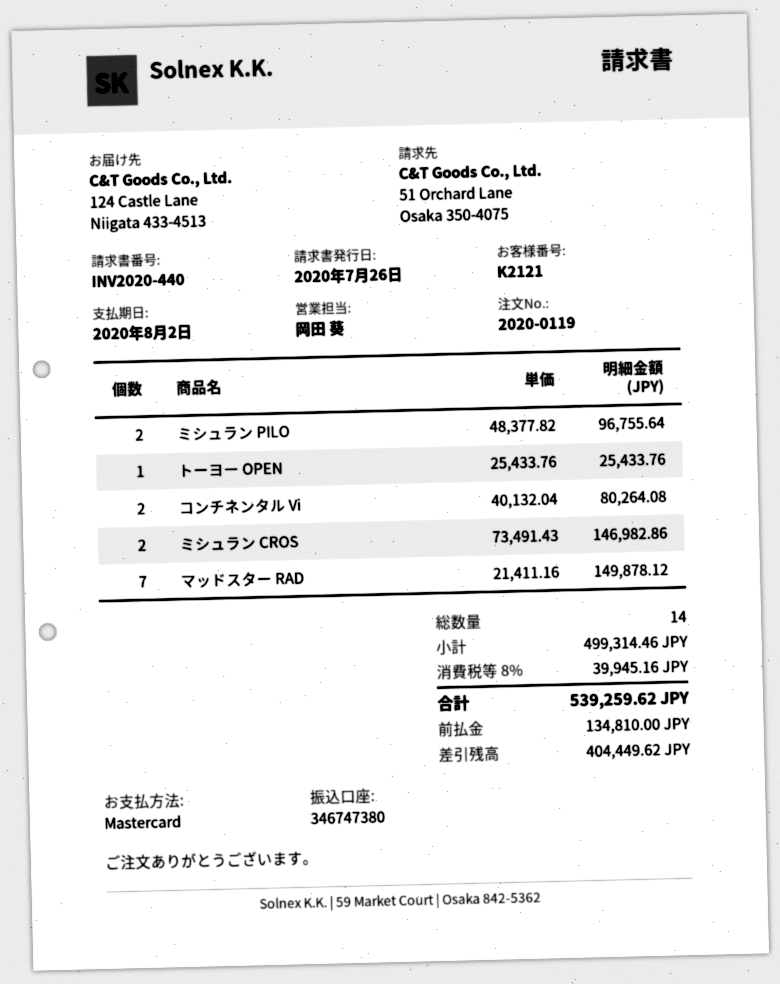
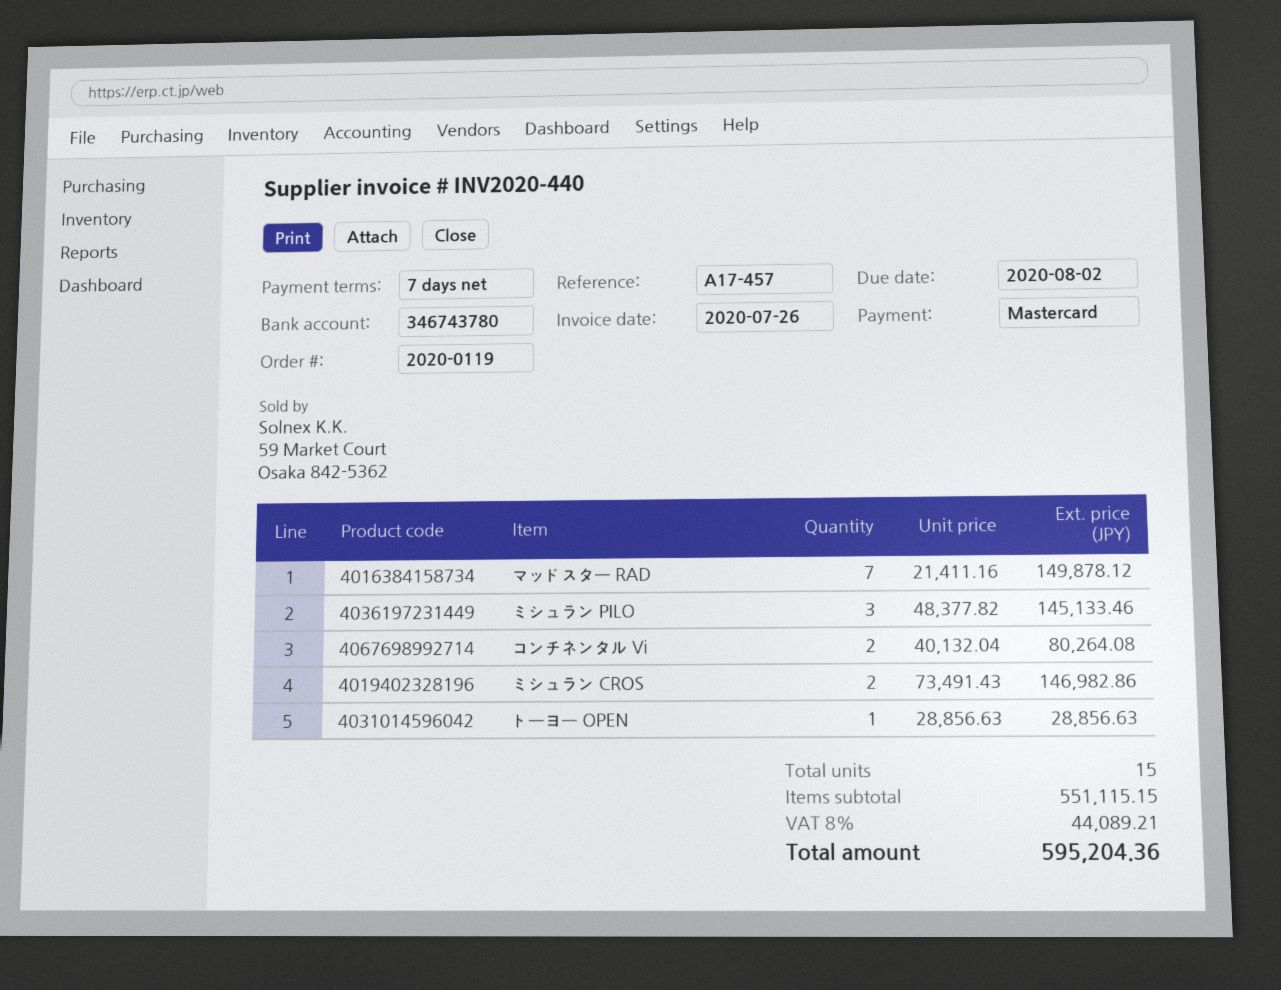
bank account: 346747380 -> 346743780
ミシュラン PILO: 2 x 48377.82 = 96755.64 -> 3 x 48377.82 = 145133.46
トーヨー OPEN: 1 x 25433.76 = 25433.76 -> 1 x 28856.63 = 28856.63
total quantity: 14 -> 15
subtotal: 499314.46 -> 551115.15
tax: 8% = 39945.16 -> 8% = 44089.21
total: 539259.62 -> 595204.36

